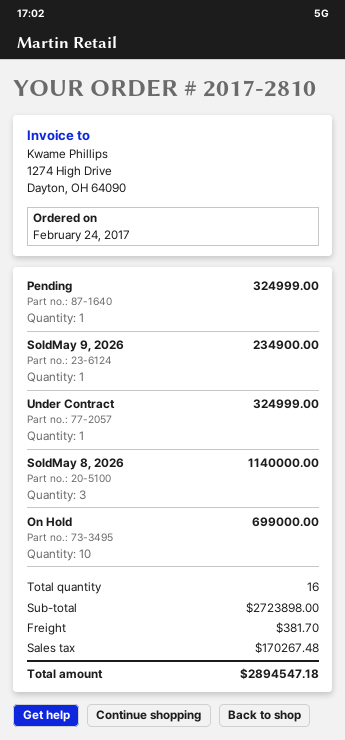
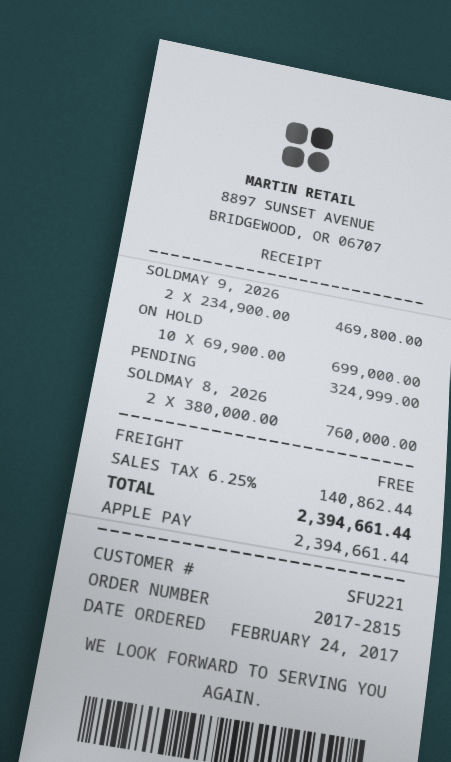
order number: 2017-2810 -> 2017-2815
SoldMay 9, 2026: 1 for 234900.00 -> 2 for 469800.00
Under Contract: 1 for 324999.00 -> none
SoldMay 8, 2026: 3 for 1140000.00 -> 2 for 760000.00
shipping: 381.70 -> 0.00
tax: 170267.48 -> 140862.44
total: 2894547.18 -> 2394661.44

